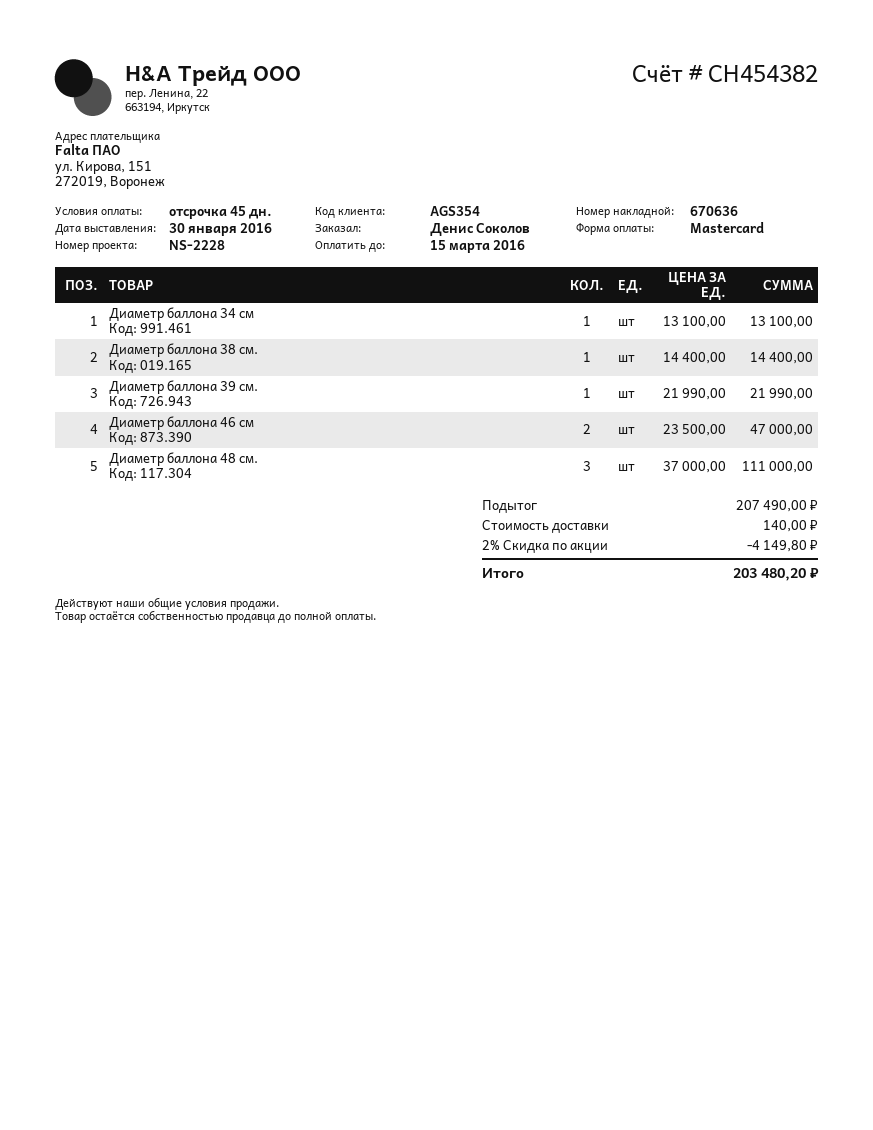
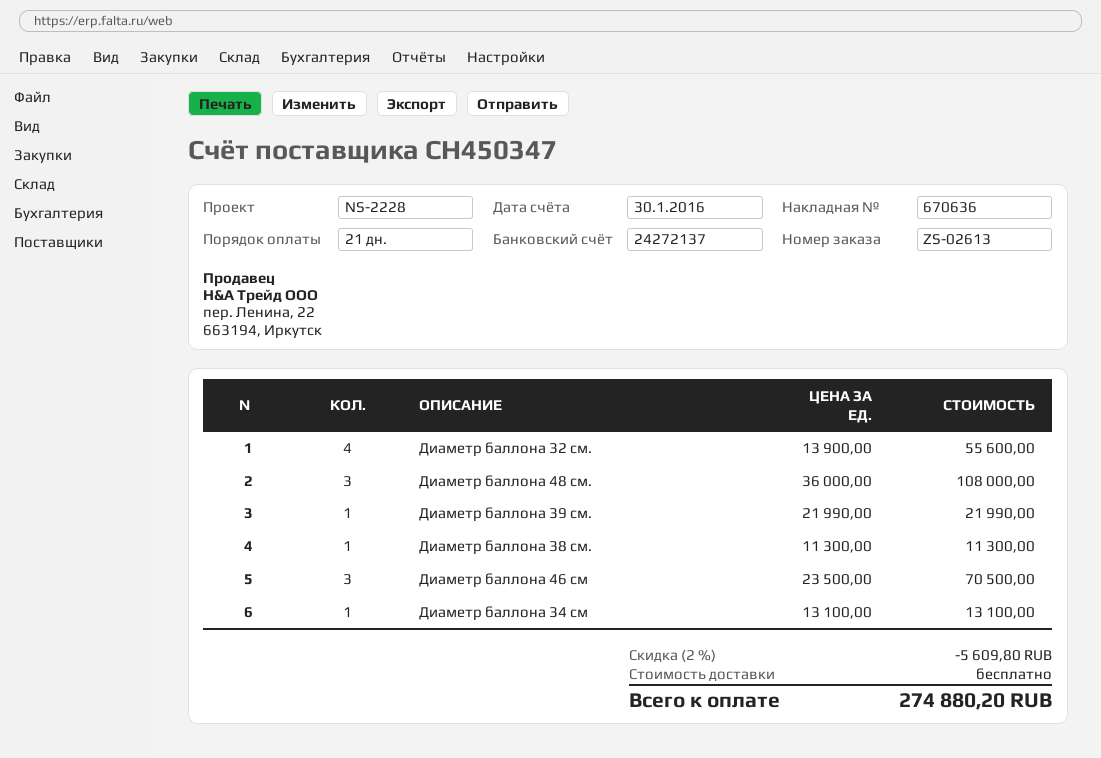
invoice number: CH454382 -> CH450347
payment terms: 45 days -> 21 days
Диаметр баллона 38 см.: 1 x 14400.00 = 14400.00 -> 1 x 11300.00 = 11300.00
Диаметр баллона 46 см: 2 x 23500.00 = 47000.00 -> 3 x 23500.00 = 70500.00
Диаметр баллона 48 см.: 3 x 37000.00 = 111000.00 -> 3 x 36000.00 = 108000.00
Диаметр баллона 32 см.: none -> 4 x 13900.00 = 55600.00
discount: 2% = 4149.80 -> 2% = 5609.80
shipping: 140.00 -> 0.00
total: 203480.20 -> 274880.20

